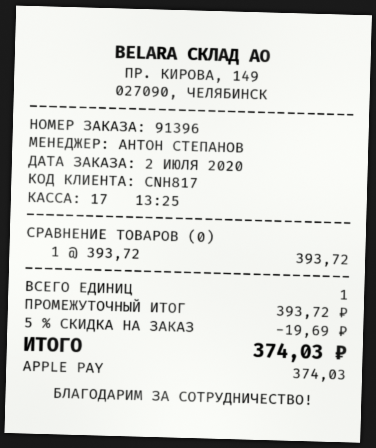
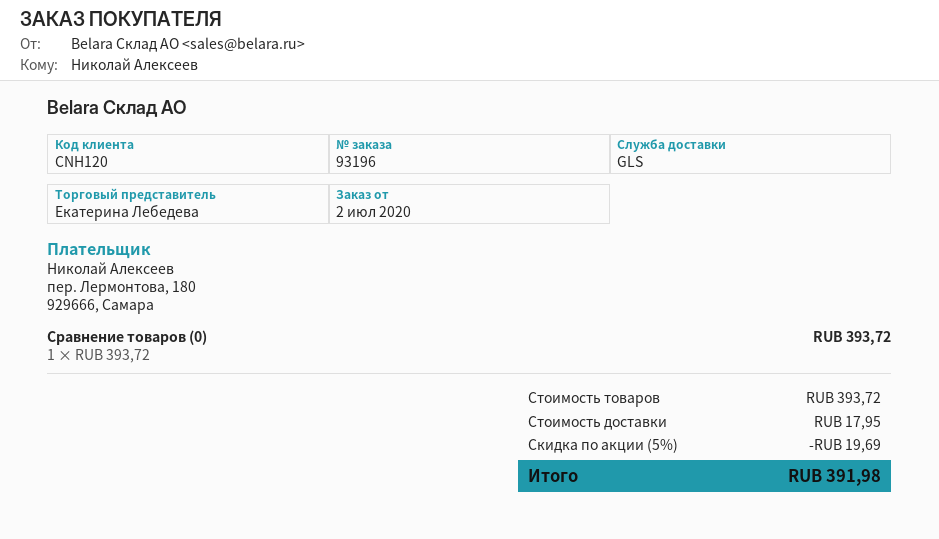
order number: 91396 -> 93196
customer number: CNH817 -> CNH120
sales rep: АНТОН СТЕПАНОВ -> Екатерина Лебедева
shipping: none -> 17.95
total: 374.03 -> 391.98

